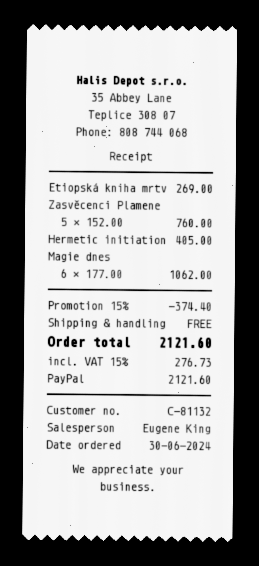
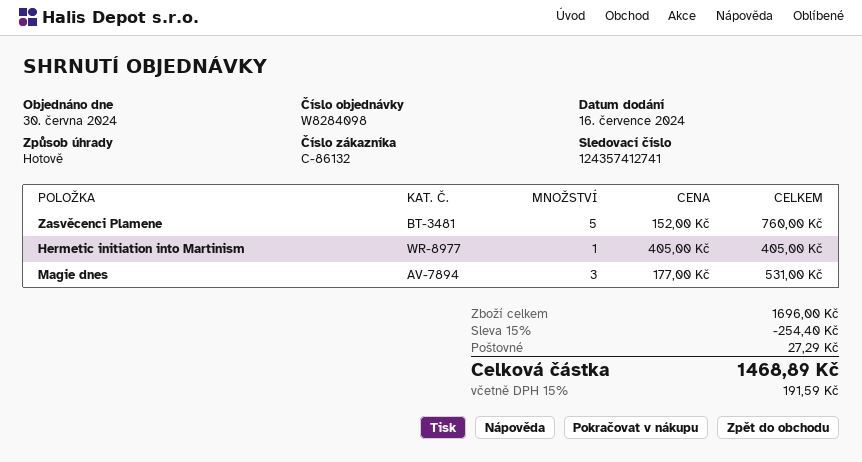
customer number: C-81132 -> C-86132
payment method: PayPal -> cash
Etiopská kniha mrtv: 1 x 269.00 = 269.00 -> none
Magie dnes: 6 x 177.00 = 1062.00 -> 3 x 177.00 = 531.00
discount: 15% = 374.40 -> 15% = 254.40
shipping: 0.00 -> 27.29
tax: 15% = 276.73 -> 15% = 191.59
total: 2121.60 -> 1468.89

